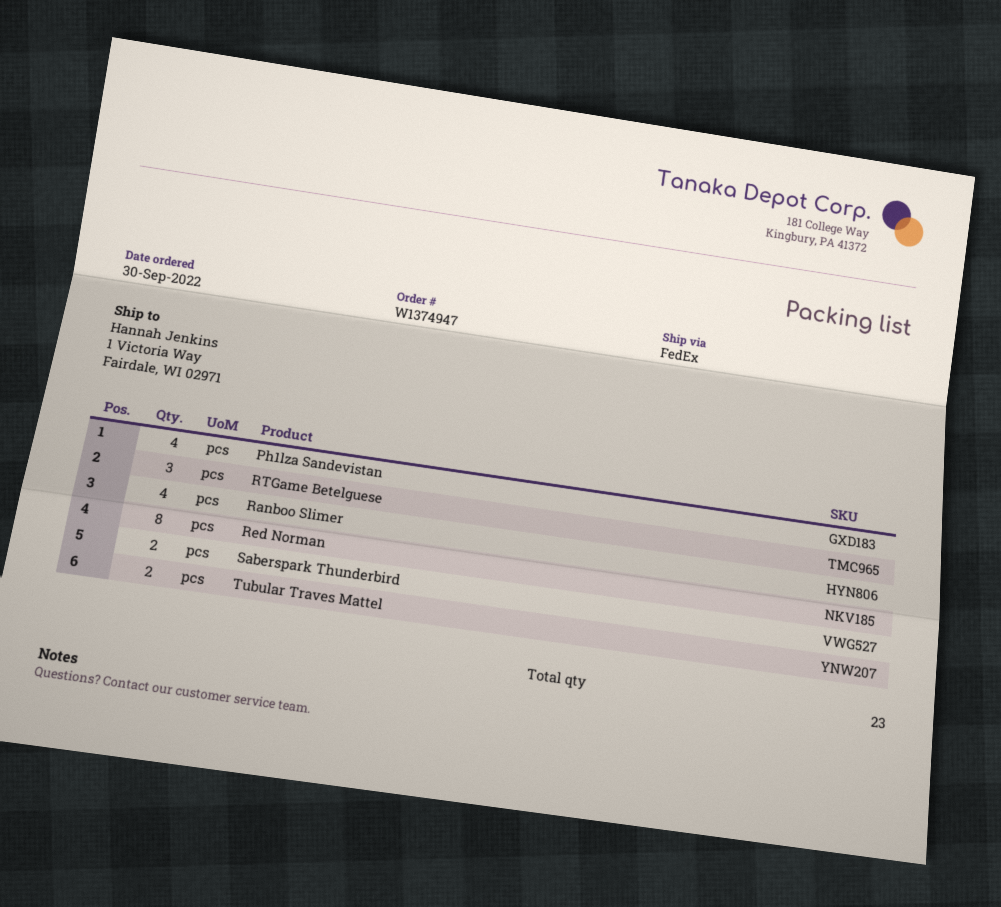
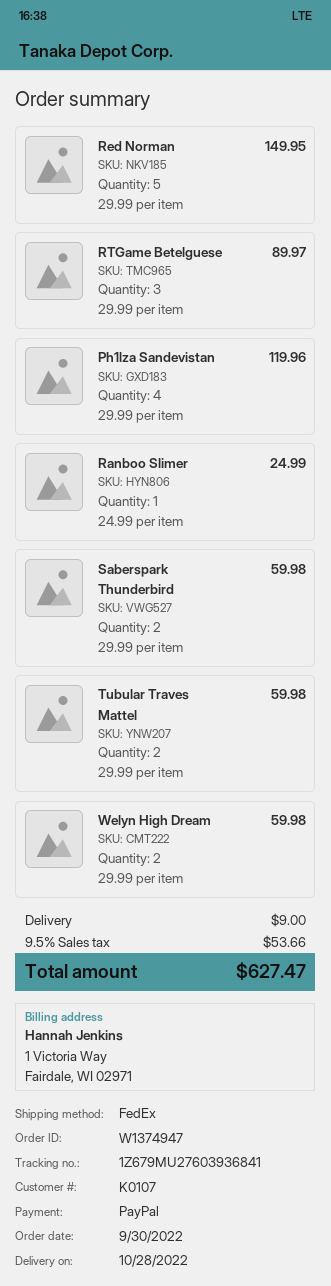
Ranboo Slimer: 4 -> 1
Red Norman: 8 -> 5
Welyn High Dream: none -> 2

